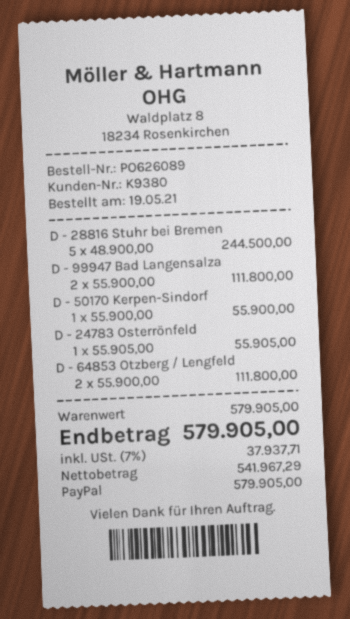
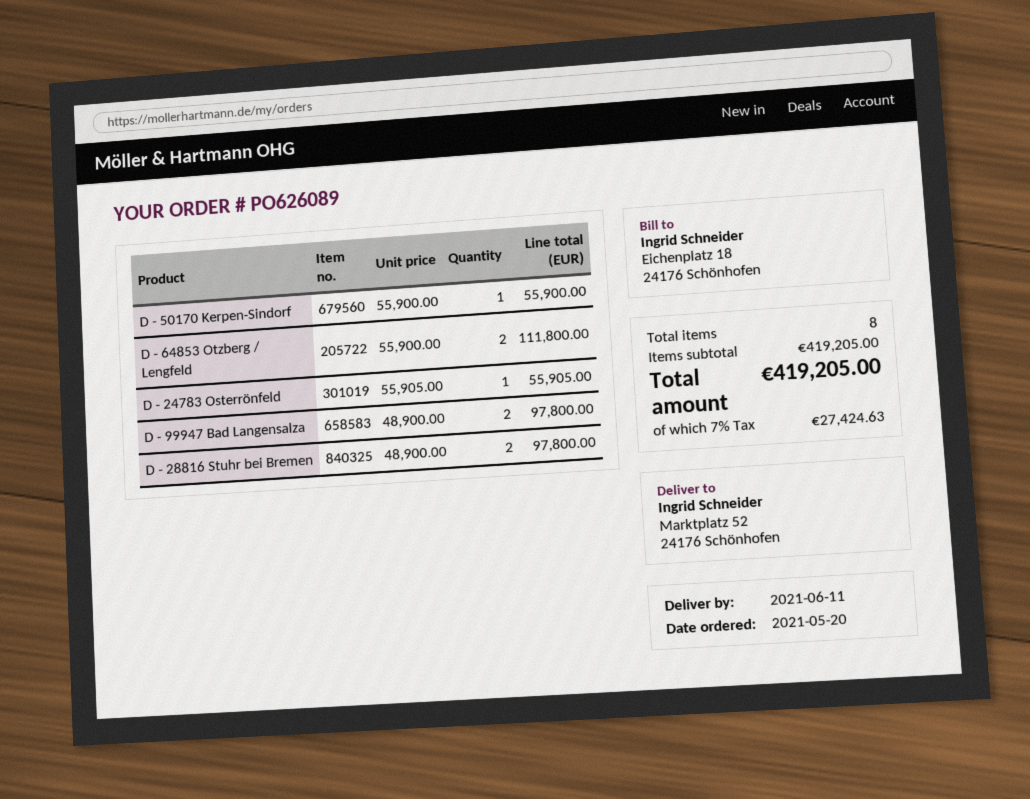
order date: 2021-05-19 -> 2021-05-20
D - 28816 Stuhr bei Bremen: 5 x 48900.00 = 244500.00 -> 2 x 48900.00 = 97800.00
D - 99947 Bad Langensalza: 2 x 55900.00 = 111800.00 -> 2 x 48900.00 = 97800.00
subtotal: 579905.00 -> 419205.00
tax: 7% = 37937.71 -> 7% = 27424.63
total: 579905.00 -> 419205.00

